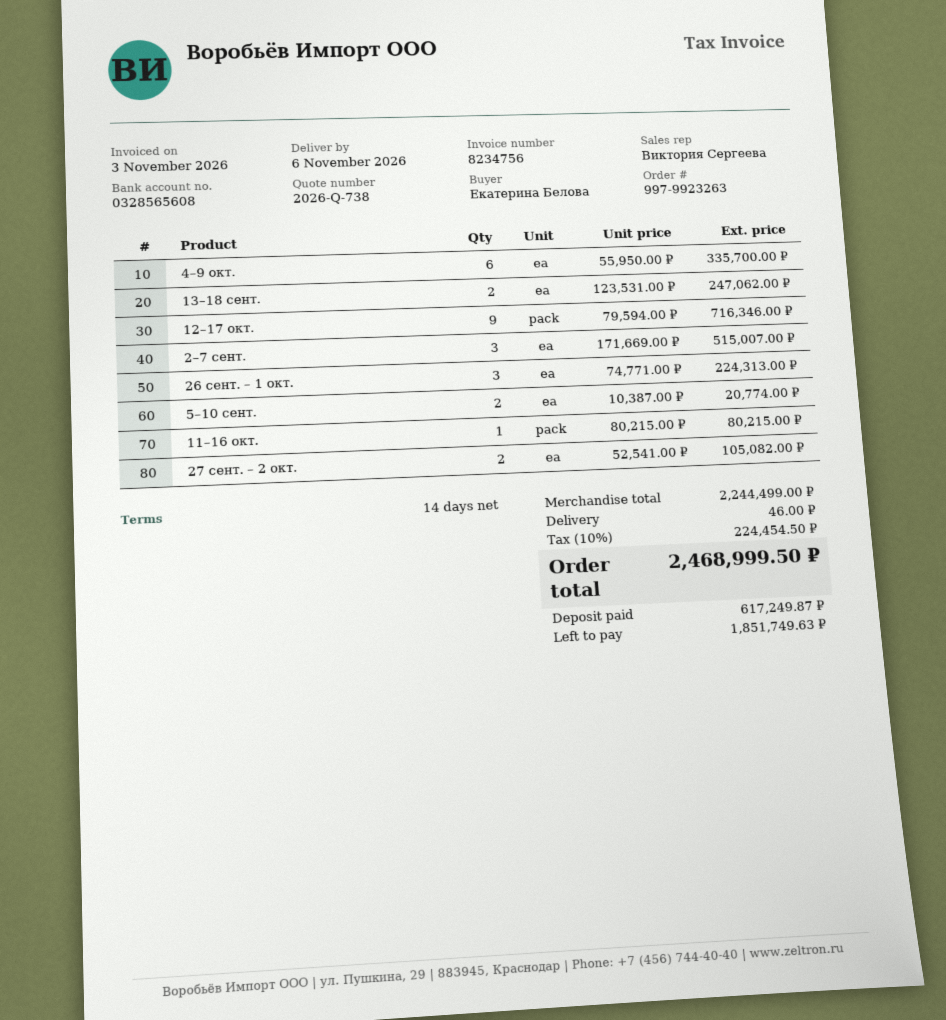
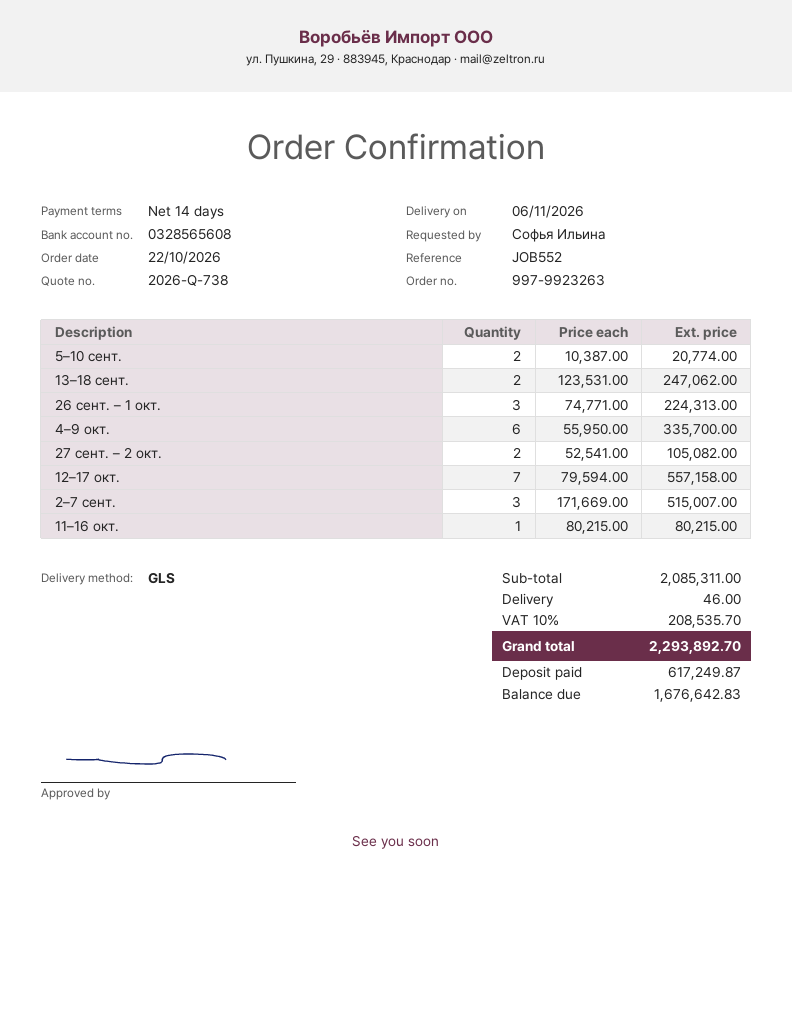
ordered by: Екатерина Белова -> Софья Ильина
12–17 окт.: 9 x 79594.00 = 716346.00 -> 7 x 79594.00 = 557158.00
subtotal: 2244499.00 -> 2085311.00
tax: 10% = 224454.50 -> 10% = 208535.70
total: 2468999.50 -> 2293892.70
balance: 1851749.63 -> 1676642.83

